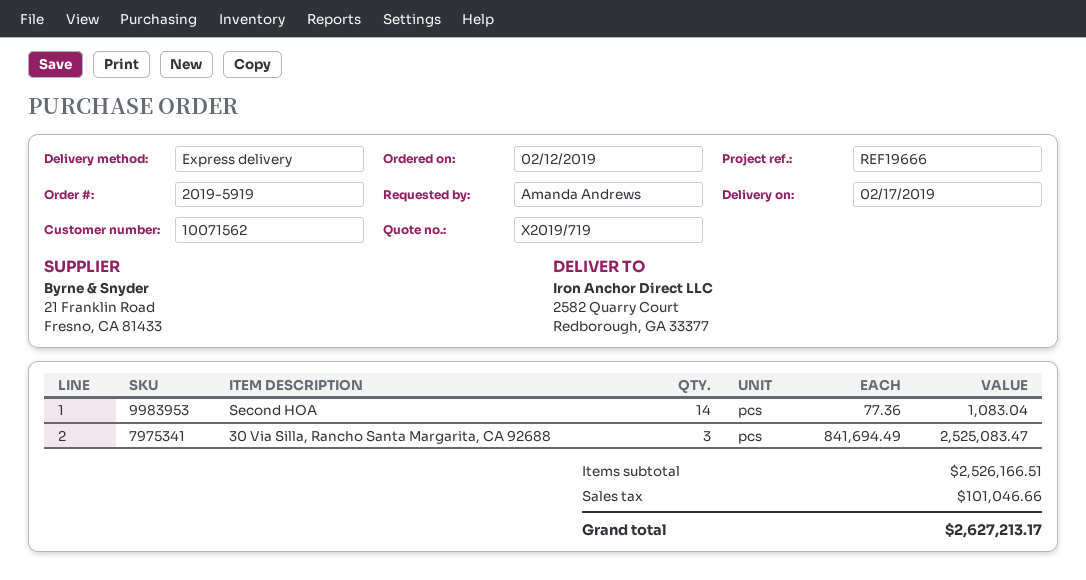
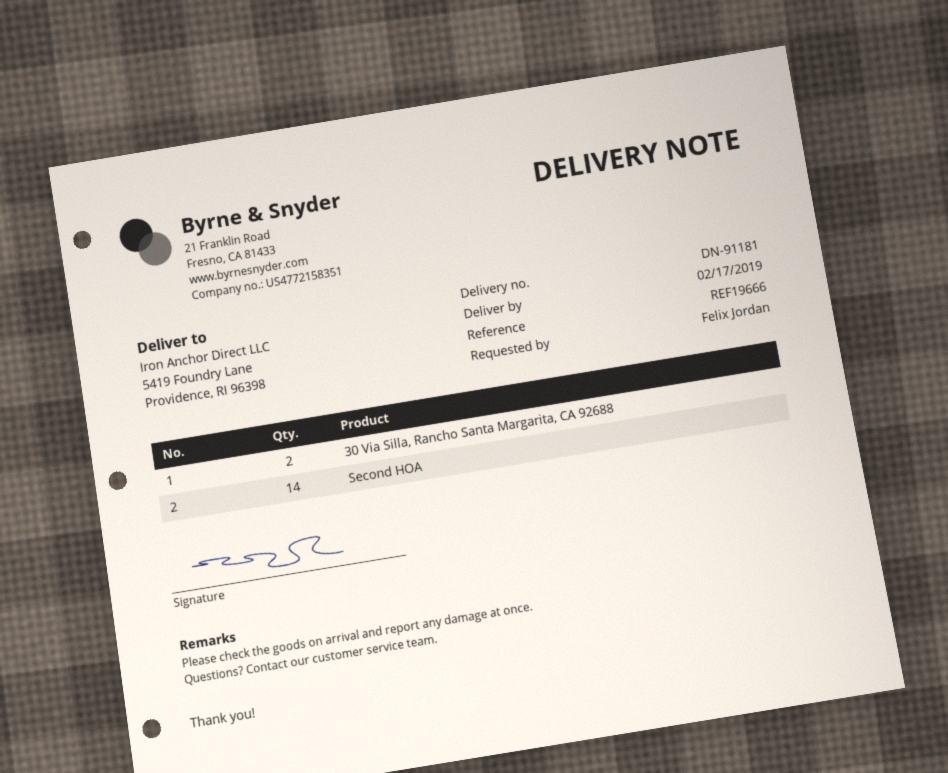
ordered by: Amanda Andrews -> Felix Jordan
ship to: 2582 Quarry Court, Redborough, GA 33377 -> 5419 Foundry Lane, Providence, RI 96398
30 Via Silla, Rancho Santa Margarita, CA 92688: 3 -> 2

